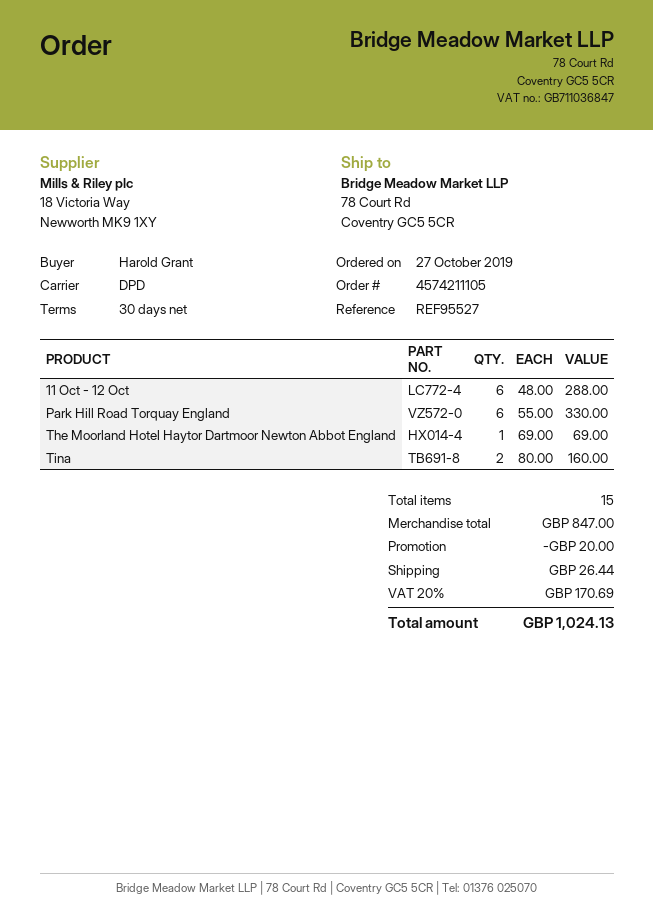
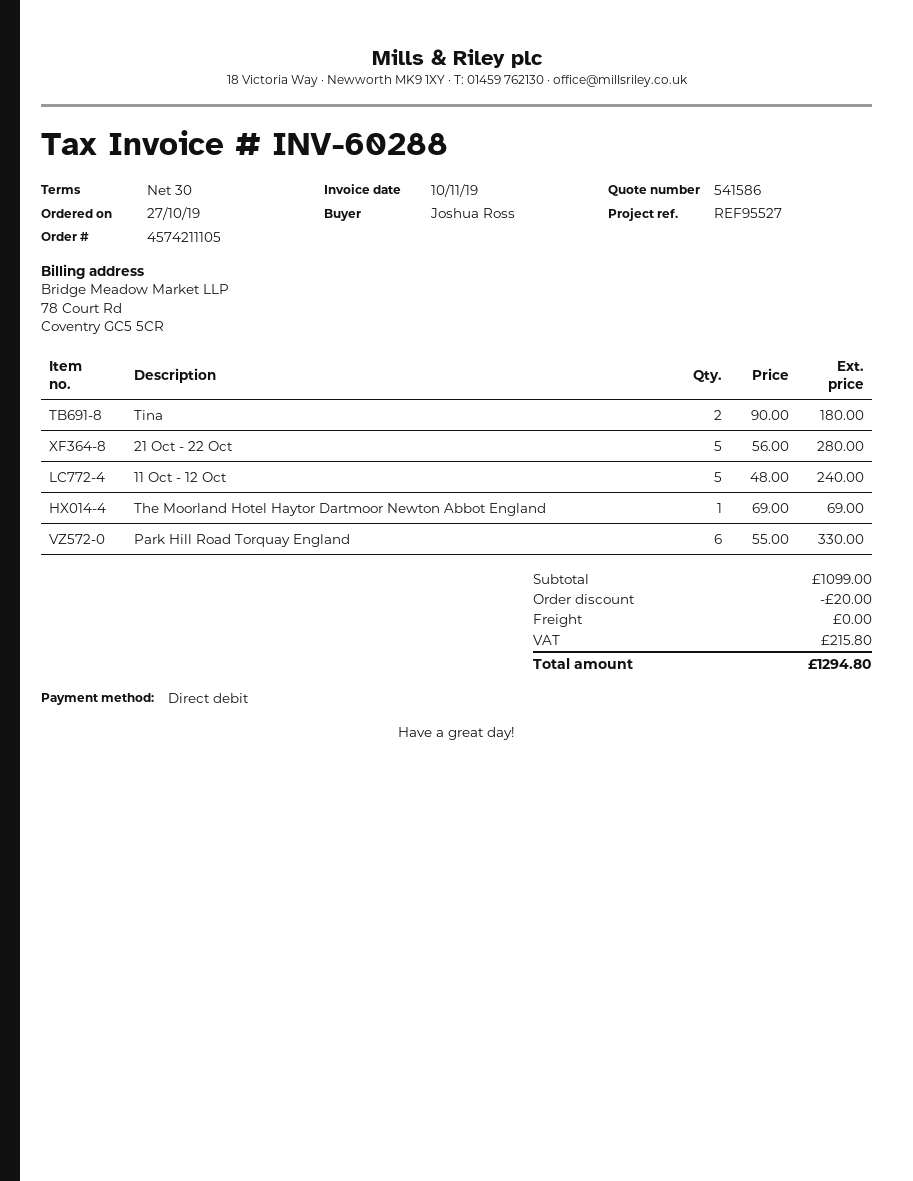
ordered by: Harold Grant -> Joshua Ross
11 Oct - 12 Oct: 6 x 48.00 = 288.00 -> 5 x 48.00 = 240.00
Tina: 2 x 80.00 = 160.00 -> 2 x 90.00 = 180.00
21 Oct - 22 Oct: none -> 5 x 56.00 = 280.00
subtotal: 847.00 -> 1099.00
shipping: 26.44 -> 0.00
tax: 170.69 -> 215.80
total: 1024.13 -> 1294.80

